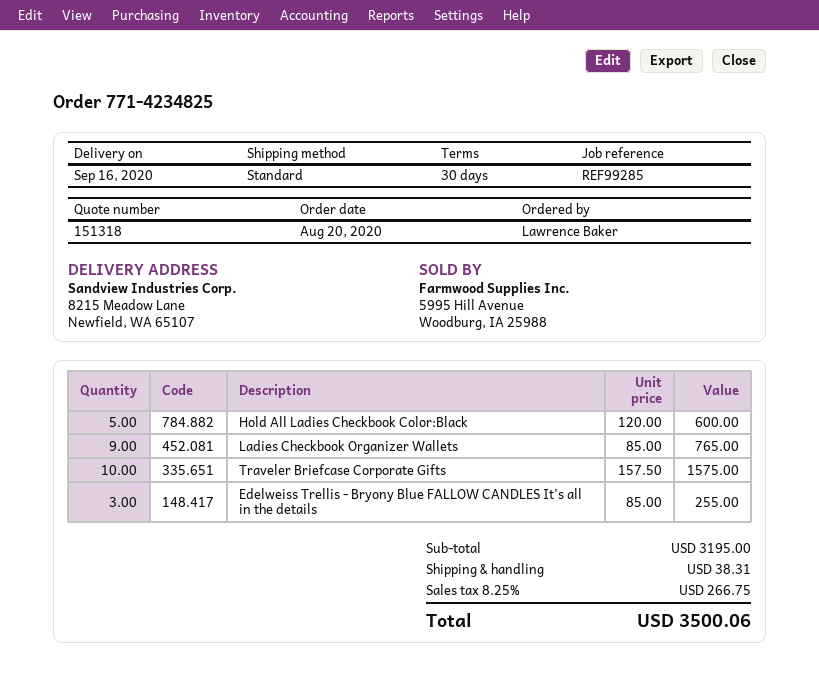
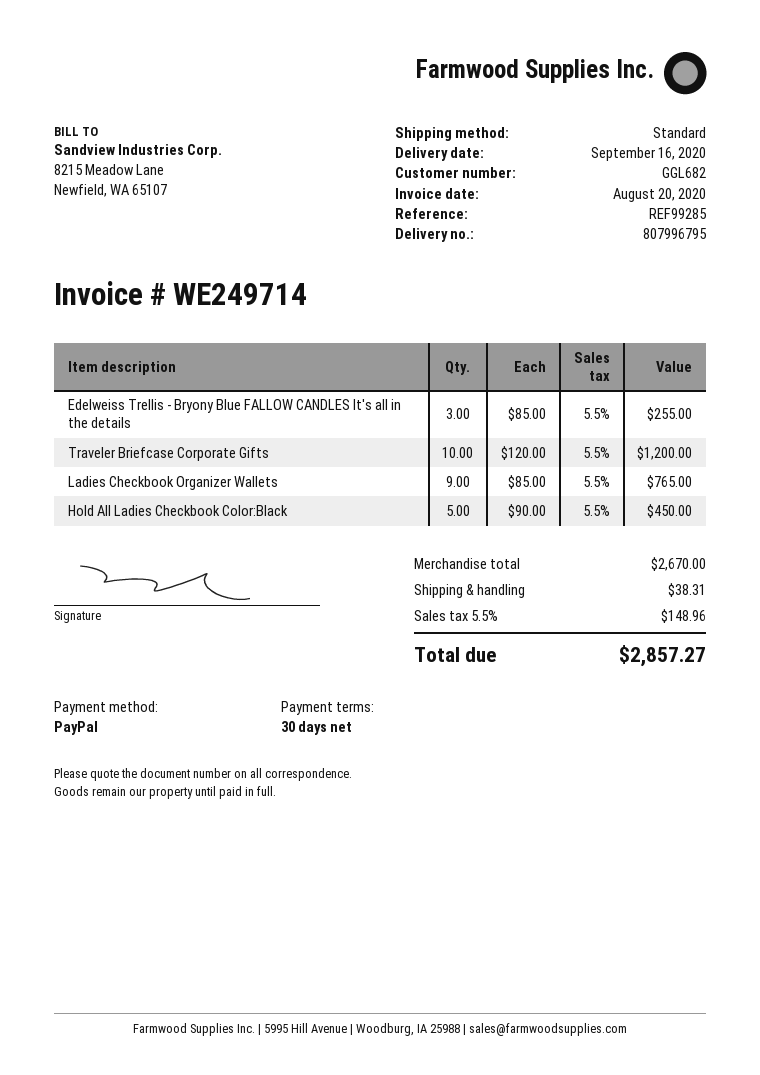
Hold All Ladies Checkbook Color:Black: 5 x 120.00 = 600.00 -> 5 x 90.00 = 450.00
Traveler Briefcase Corporate Gifts: 10 x 157.50 = 1575.00 -> 10 x 120.00 = 1200.00
subtotal: 3195.00 -> 2670.00
tax: 8.25% = 266.75 -> 5.5% = 148.96
total: 3500.06 -> 2857.27

